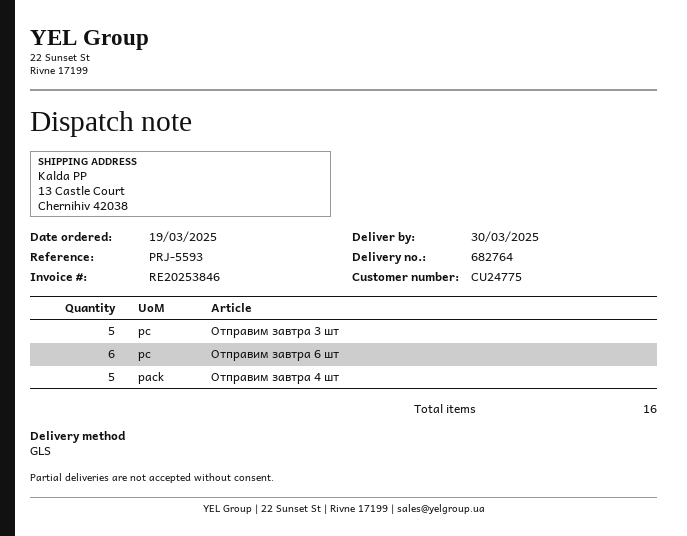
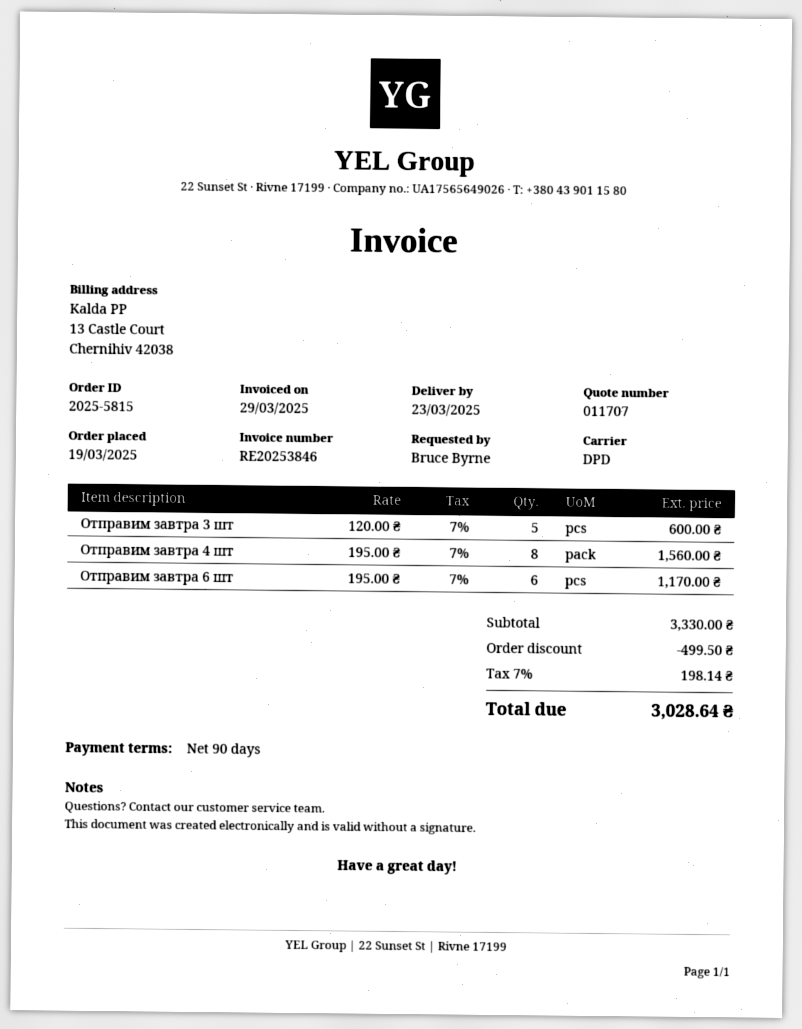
delivery date: 2025-03-30 -> 2025-03-23
shipping method: GLS -> DPD
Отправим завтра 4 шт: 5 -> 8

